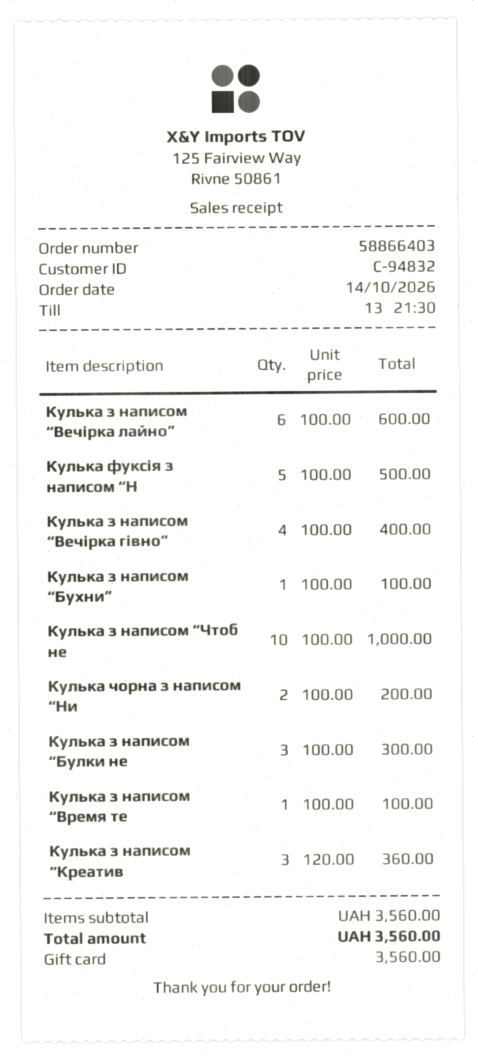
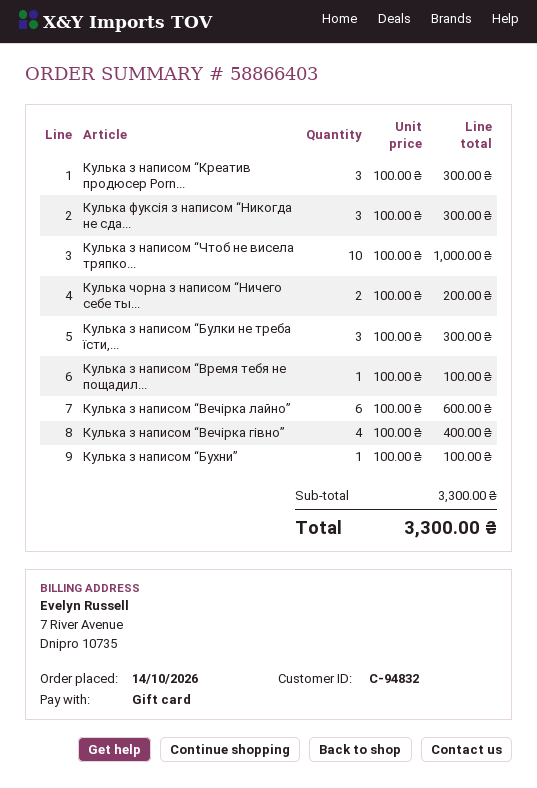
Кулька фуксія з написом “Н: 5 x 100.00 = 500.00 -> 3 x 100.00 = 300.00
Кулька з написом “Креатив: 3 x 120.00 = 360.00 -> 3 x 100.00 = 300.00
subtotal: 3560.00 -> 3300.00
total: 3560.00 -> 3300.00

